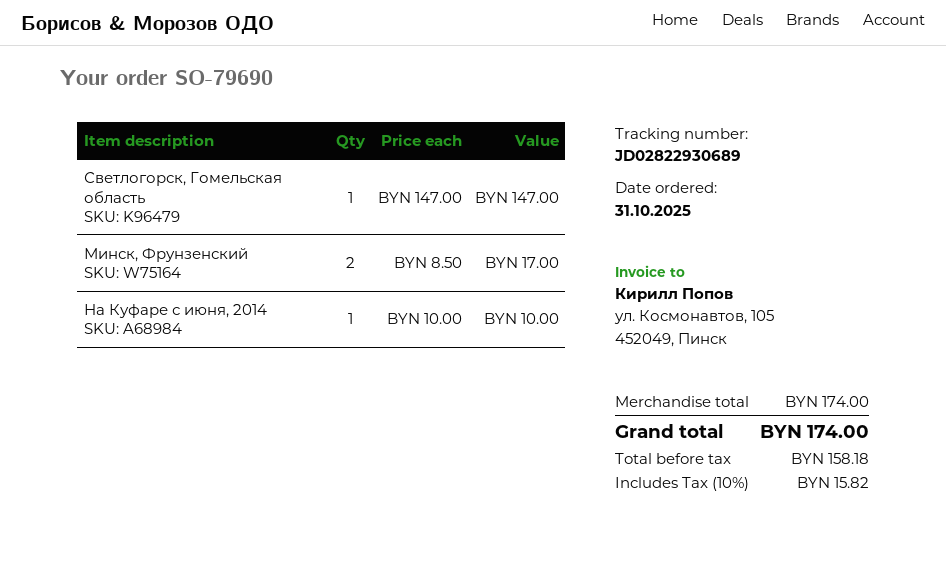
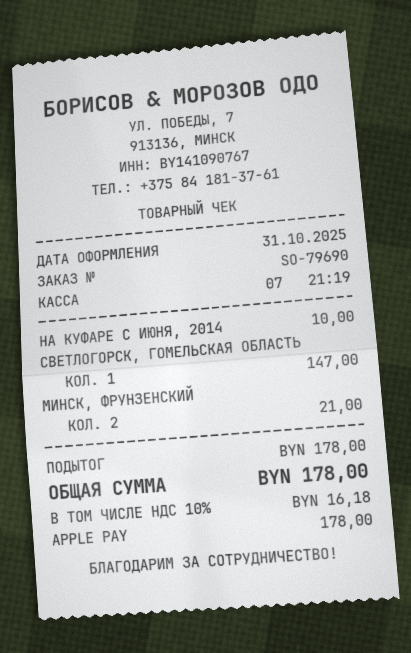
Минск, Фрунзенский: 2 for 17.00 -> 2 for 21.00
subtotal: 174.00 -> 178.00
tax: 10% = 15.82 -> 10% = 16.18
total: 174.00 -> 178.00

